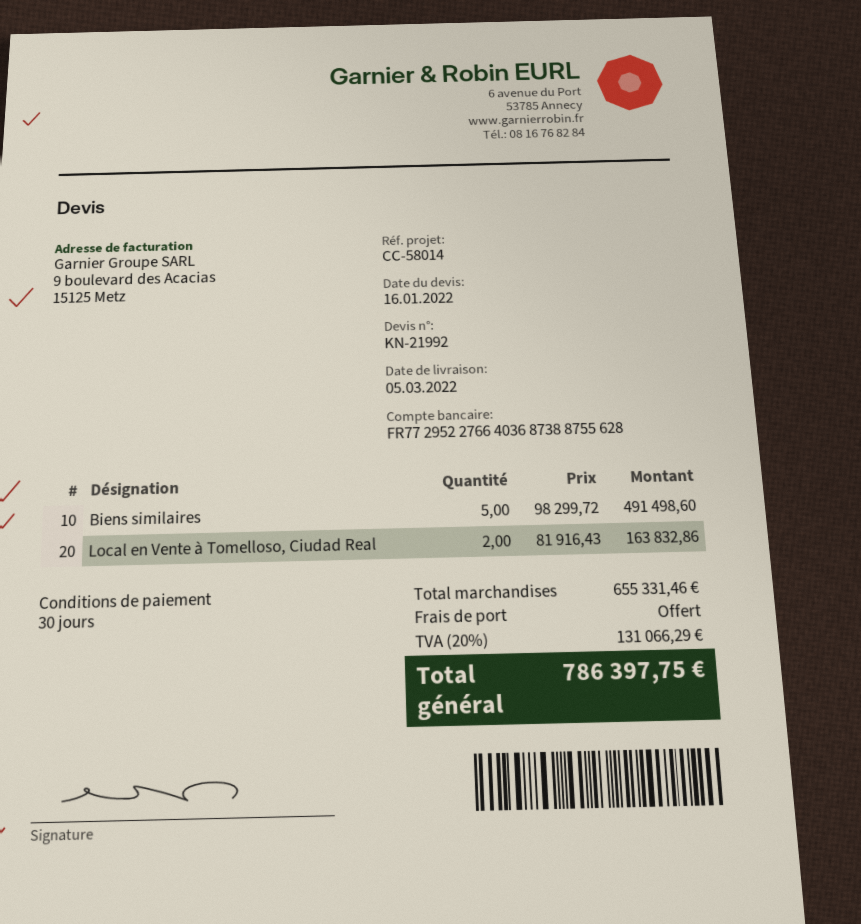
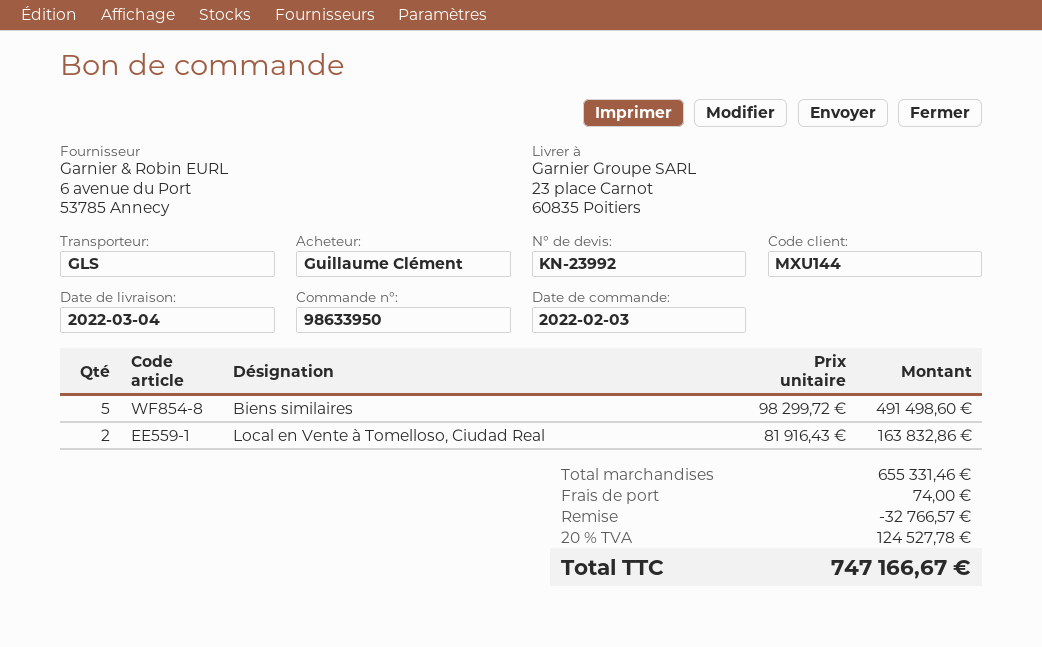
quote number: KN-21992 -> KN-23992
delivery date: 2022-03-05 -> 2022-03-04
discount: none -> 32766.57
shipping: 0.00 -> 74.00
tax: 20% = 131066.29 -> 20% = 124527.78
total: 786397.75 -> 747166.67

